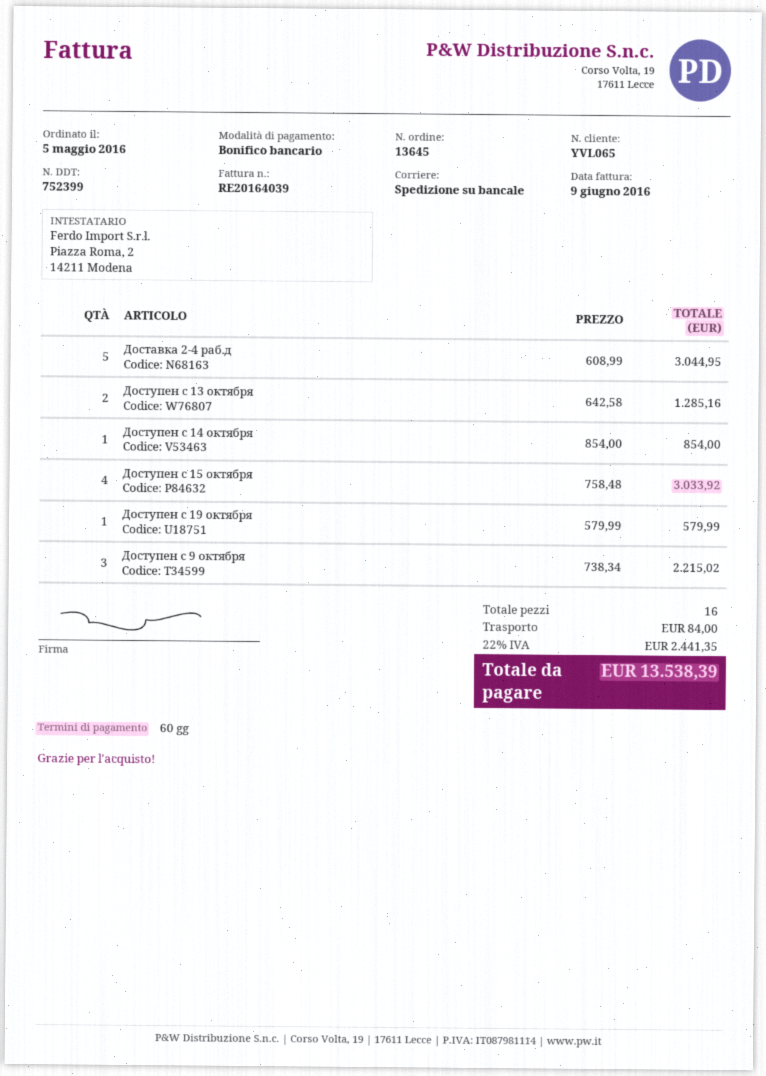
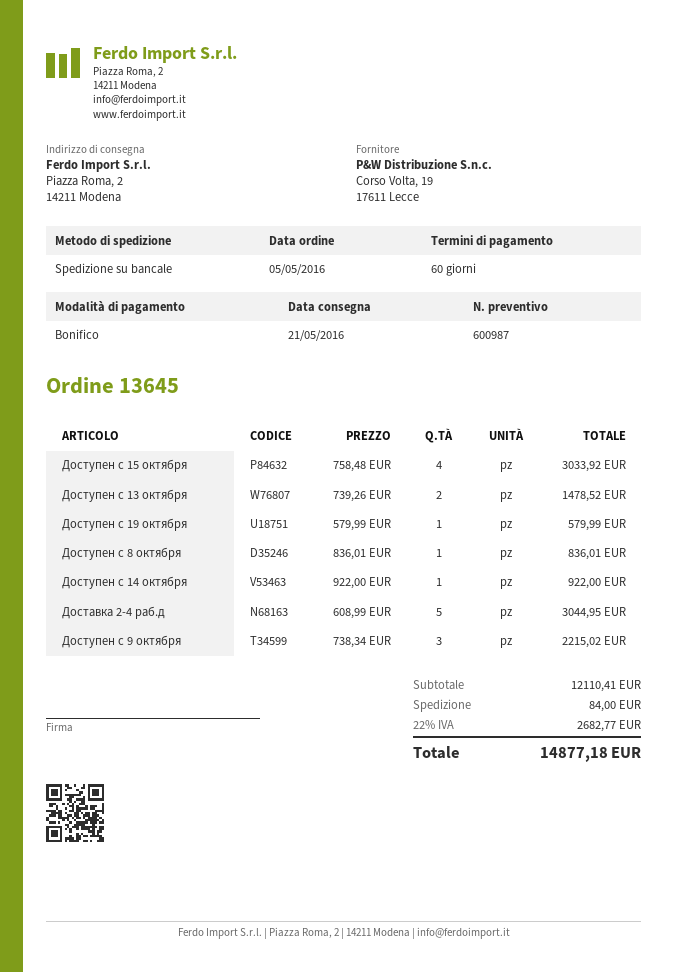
Доступен c 13 октября: 2 x 642.58 = 1285.16 -> 2 x 739.26 = 1478.52
Доступен c 14 октября: 1 x 854.00 = 854.00 -> 1 x 922.00 = 922.00
Доступен c 8 октября: none -> 1 x 836.01 = 836.01
tax: 22% = 2441.35 -> 22% = 2682.77
total: 13538.39 -> 14877.18

